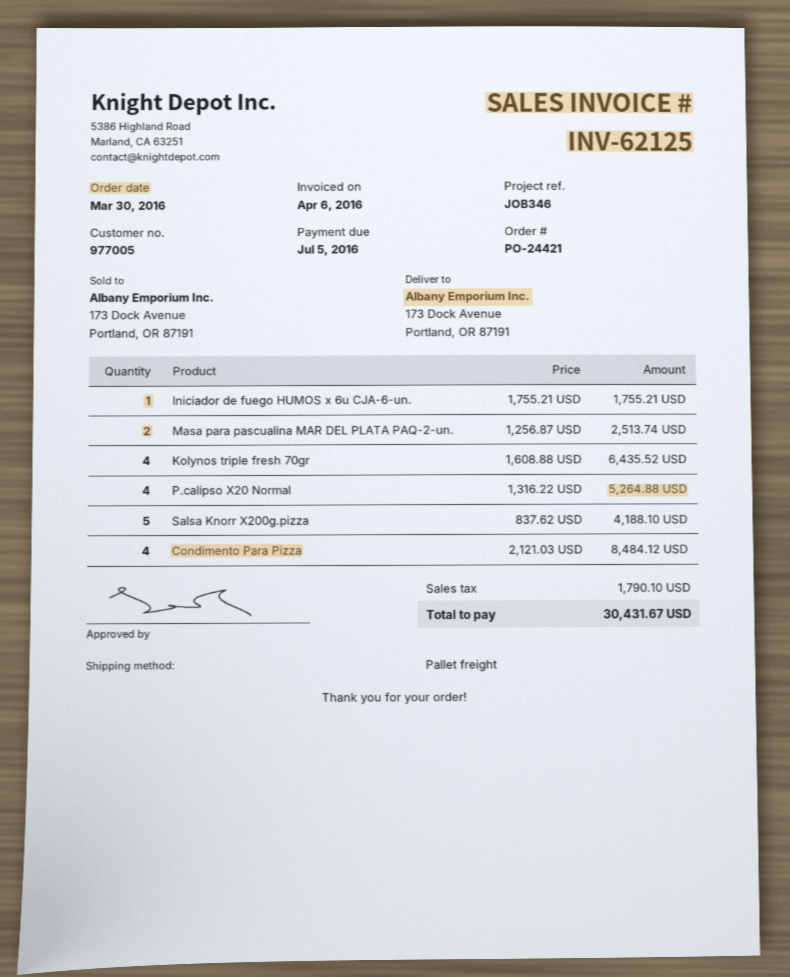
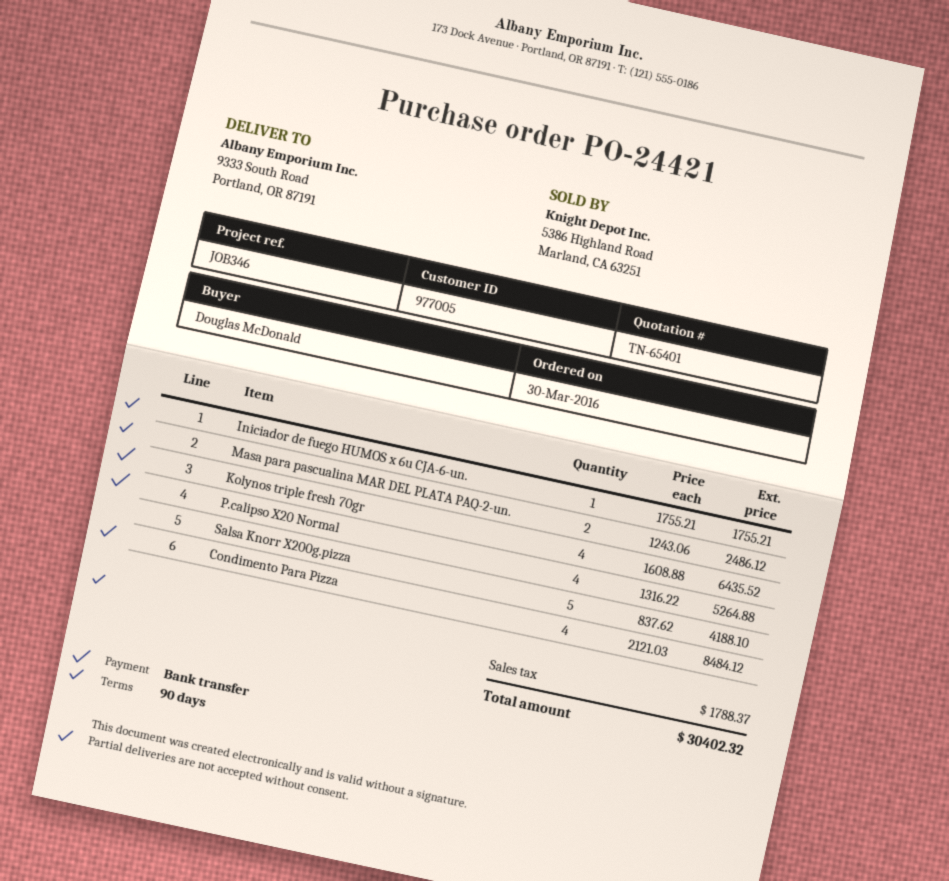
ship to: 173 Dock Avenue, Portland, OR 87191 -> 9333 South Road, Portland, OR 87191
Masa para pascualina MAR DEL PLATA PAQ-2-un.: 2 x 1256.87 = 2513.74 -> 2 x 1243.06 = 2486.12
tax: 1790.10 -> 1788.37
total: 30431.67 -> 30402.32

